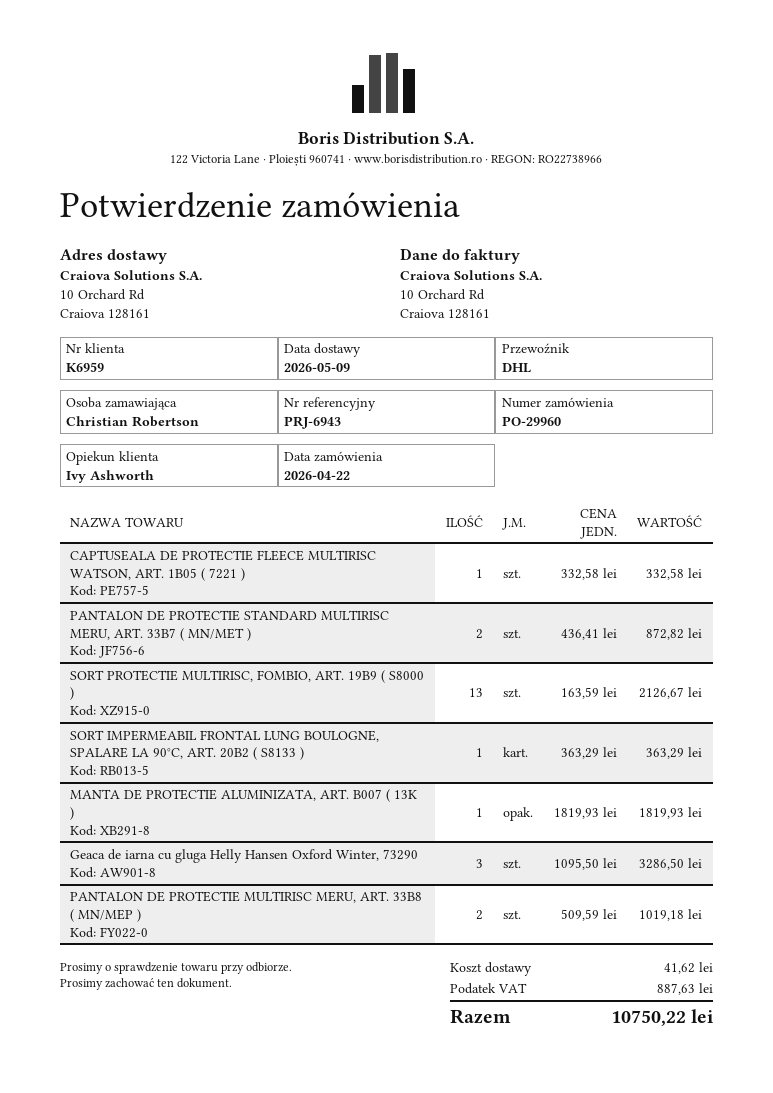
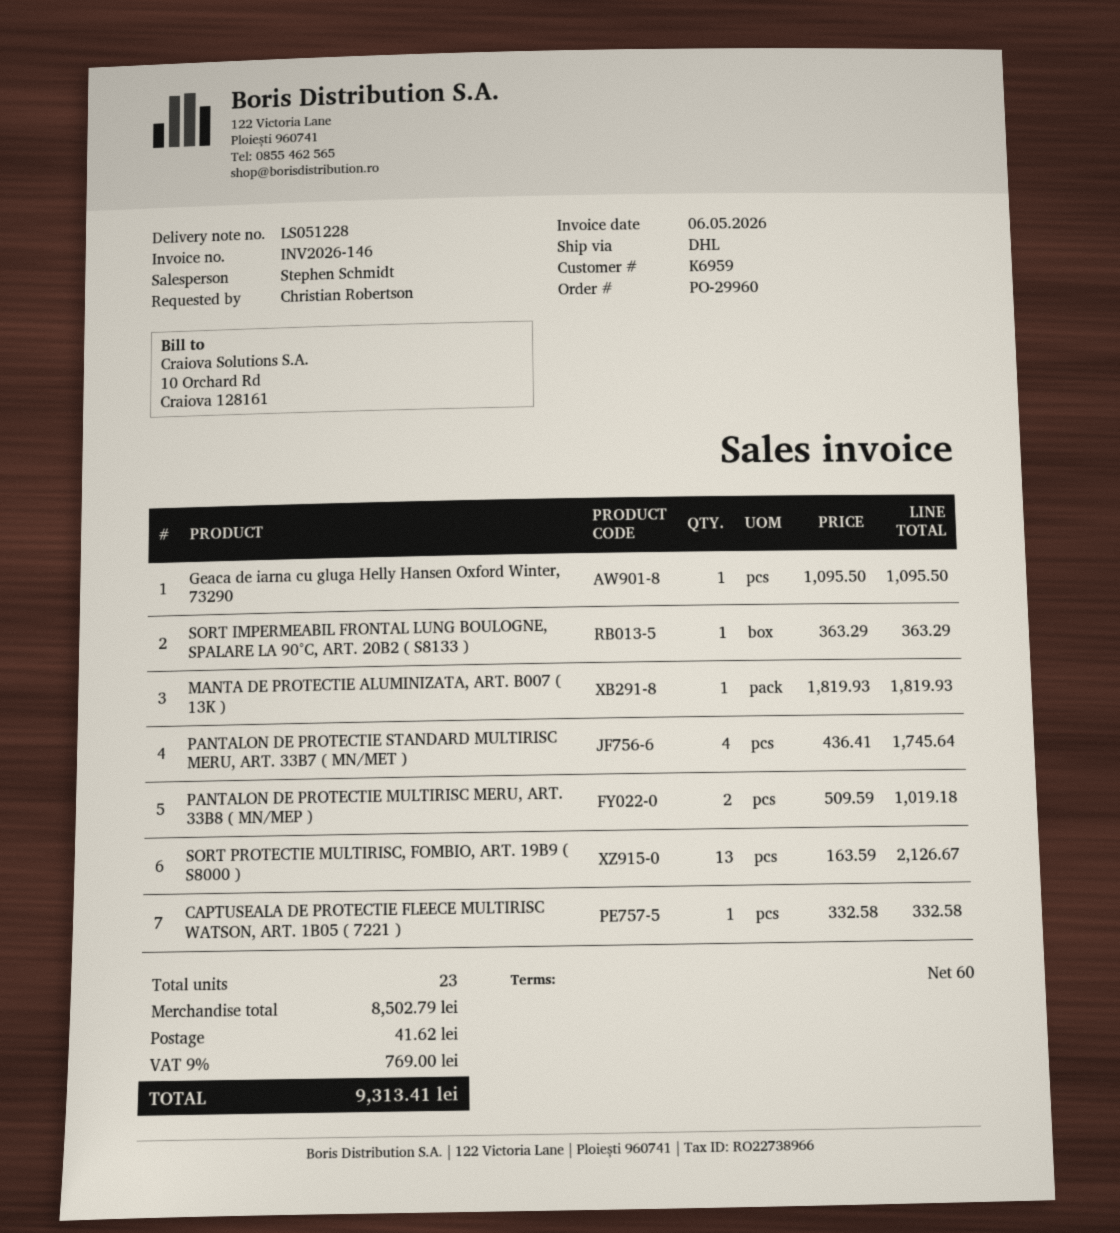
sales rep: Ivy Ashworth -> Stephen Schmidt
PANTALON DE PROTECTIE STANDARD MULTIRISC MERU, ART. 33B7 ( MN/MET ): 2 x 436.41 = 872.82 -> 4 x 436.41 = 1745.64
Geaca de iarna cu gluga Helly Hansen Oxford Winter, 73290: 3 x 1095.50 = 3286.50 -> 1 x 1095.50 = 1095.50
tax: 887.63 -> 769.00
total: 10750.22 -> 9313.41

